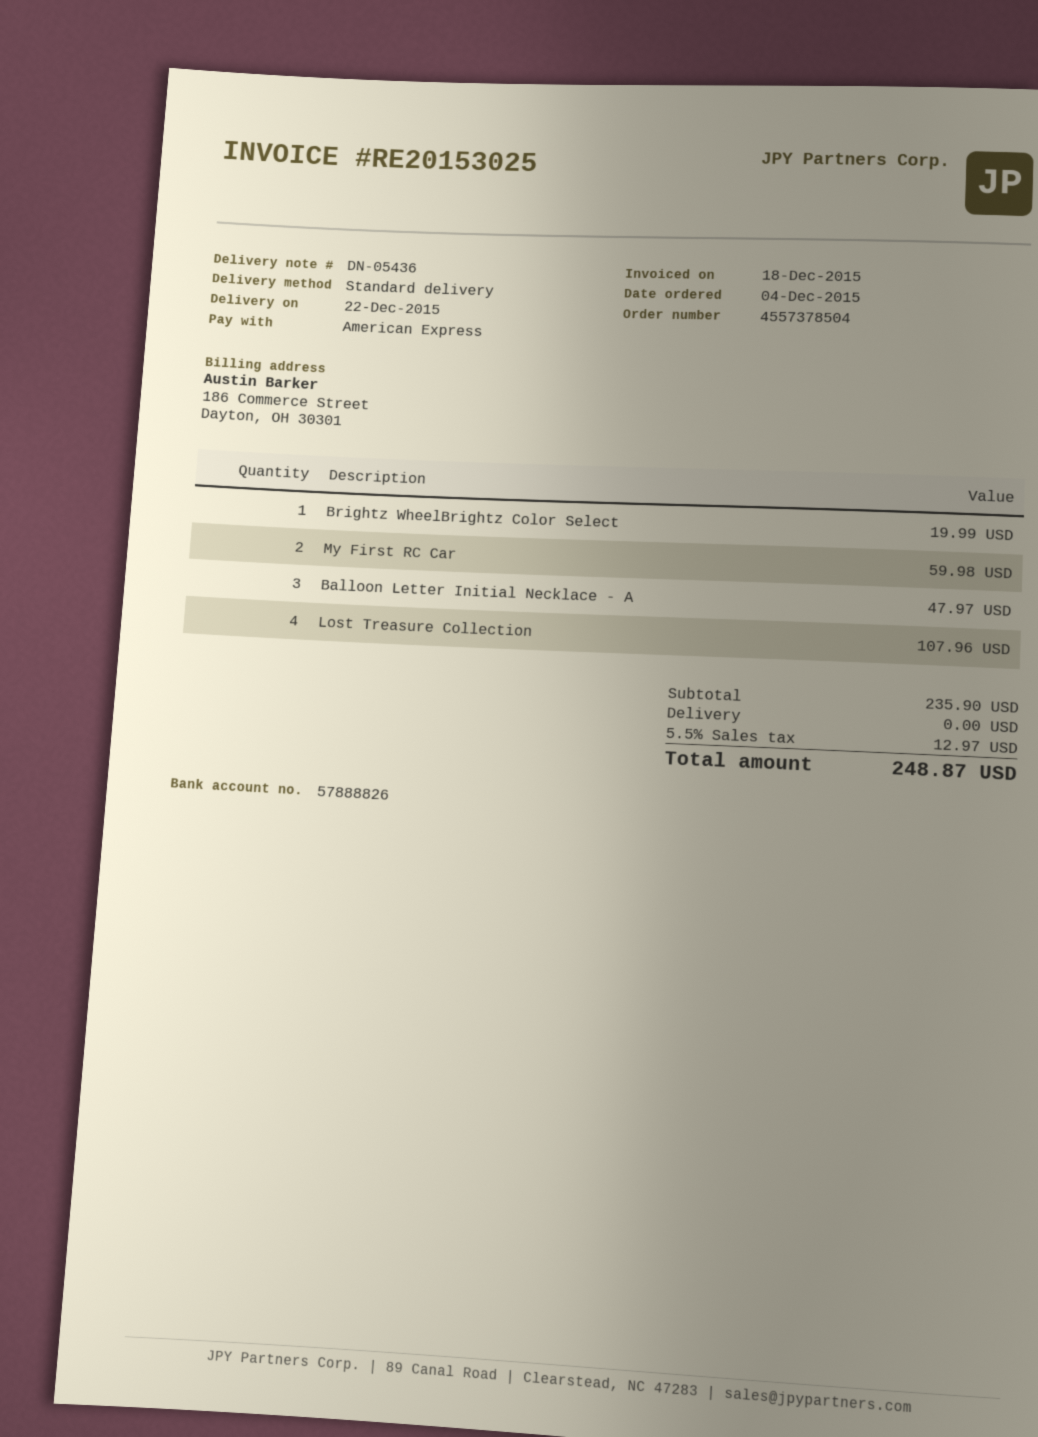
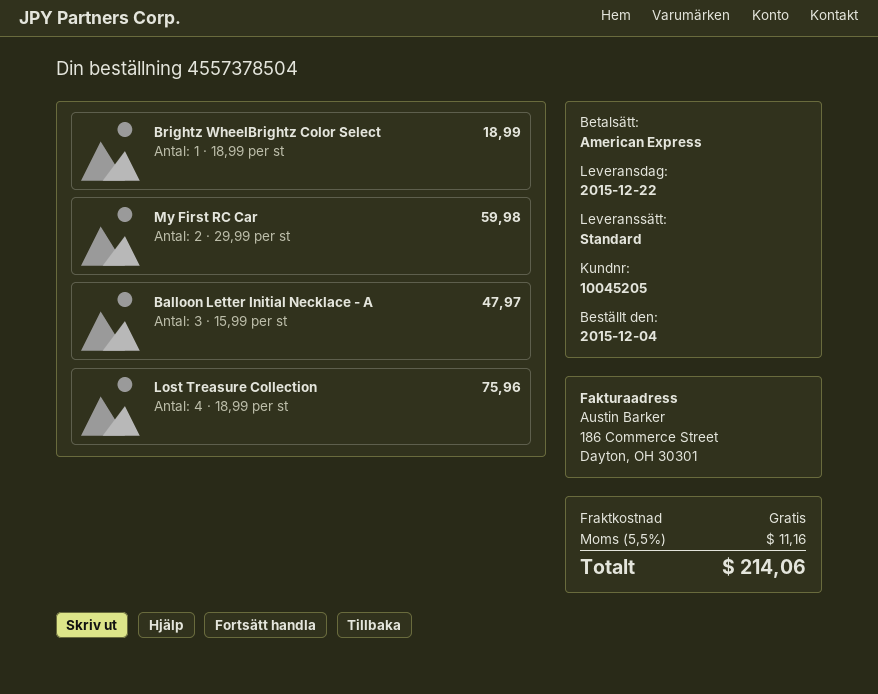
Brightz WheelBrightz Color Select: 1 for 19.99 -> 1 for 18.99
Lost Treasure Collection: 4 for 107.96 -> 4 for 75.96
tax: 5.5% = 12.97 -> 5.5% = 11.16
total: 248.87 -> 214.06

